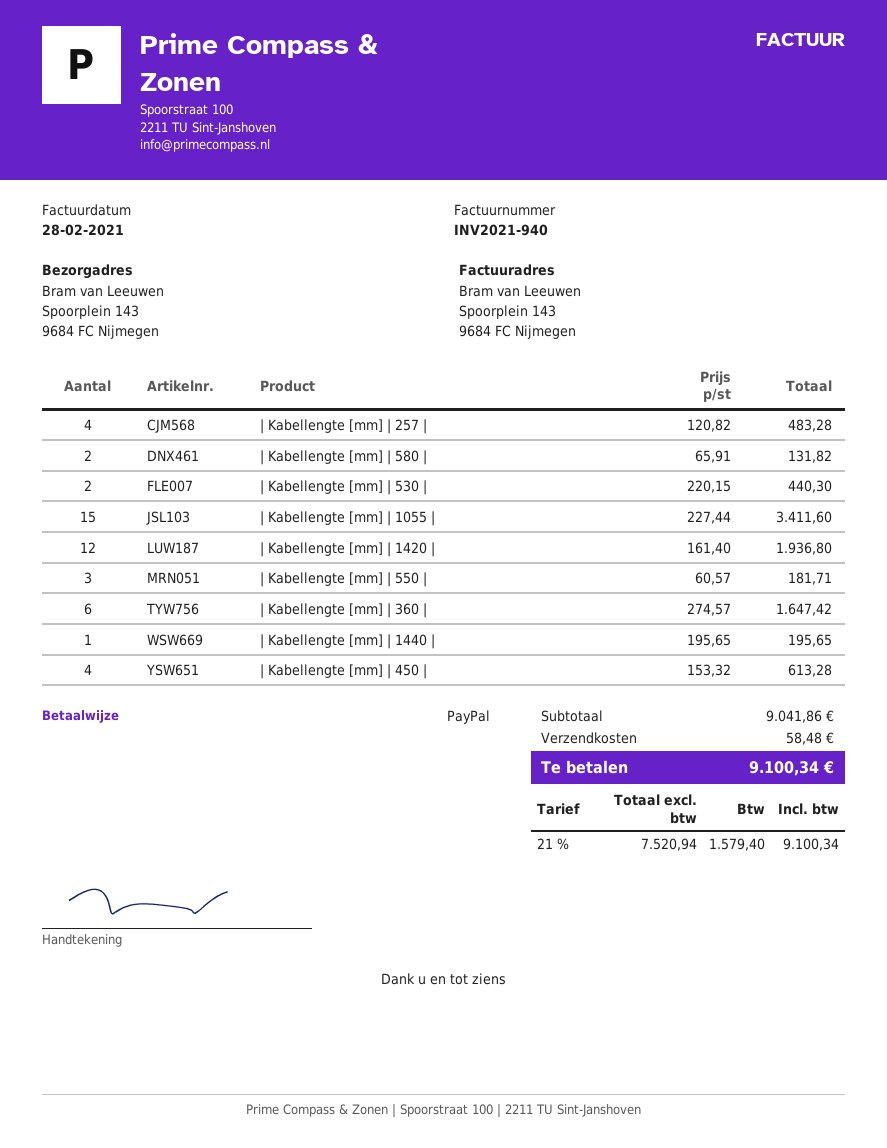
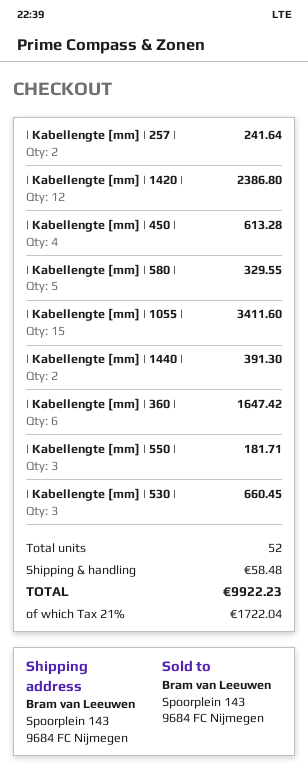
| Kabellengte [mm] | 257 |: 4 for 483.28 -> 2 for 241.64
| Kabellengte [mm] | 580 |: 2 for 131.82 -> 5 for 329.55
| Kabellengte [mm] | 530 |: 2 for 440.30 -> 3 for 660.45
| Kabellengte [mm] | 1420 |: 12 for 1936.80 -> 12 for 2386.80
| Kabellengte [mm] | 1440 |: 1 for 195.65 -> 2 for 391.30
tax: 21% = 1579.40 -> 21% = 1722.04
total: 9100.34 -> 9922.23

